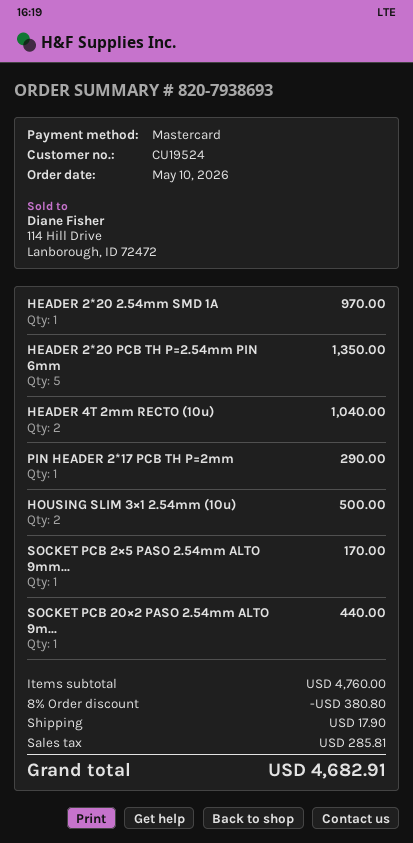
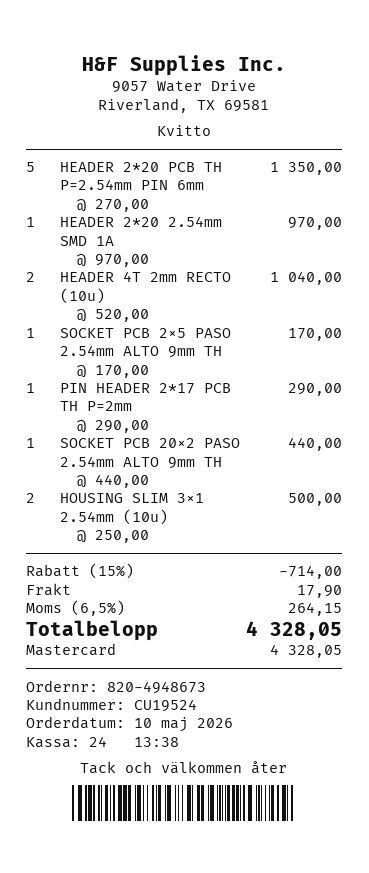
order number: 820-7938693 -> 820-4948673
discount: 8% = 380.80 -> 15% = 714.00
tax: 285.81 -> 264.15
total: 4682.91 -> 4328.05

